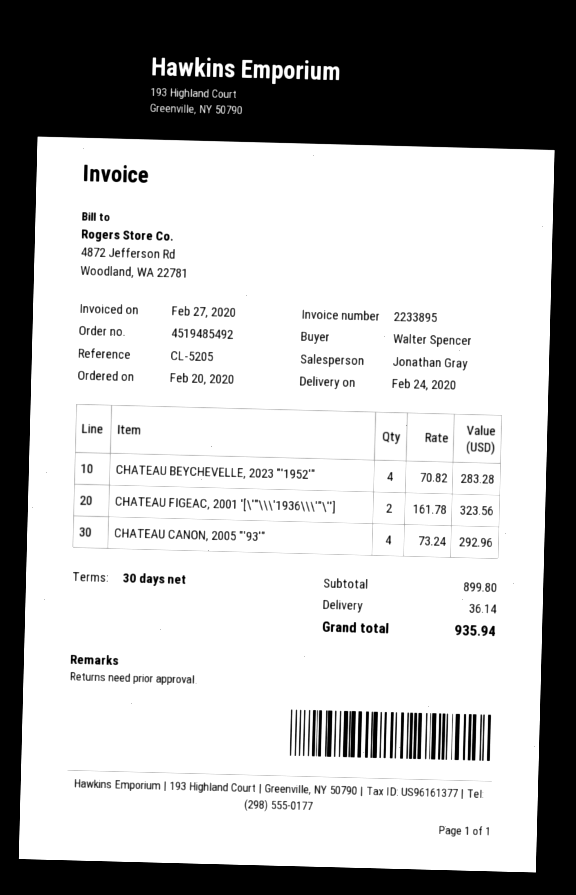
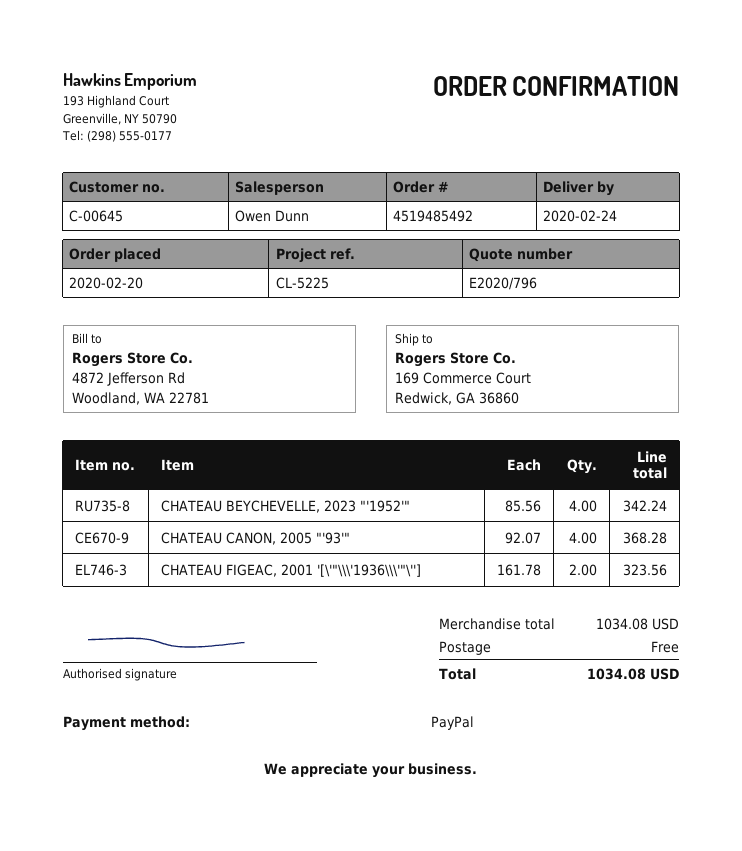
reference: CL-5205 -> CL-5225
sales rep: Jonathan Gray -> Owen Dunn
CHATEAU BEYCHEVELLE, 2023 "'1952'": 4 x 70.82 = 283.28 -> 4 x 85.56 = 342.24
CHATEAU CANON, 2005 "'93'": 4 x 73.24 = 292.96 -> 4 x 92.07 = 368.28
subtotal: 899.80 -> 1034.08
shipping: 36.14 -> 0.00
total: 935.94 -> 1034.08

